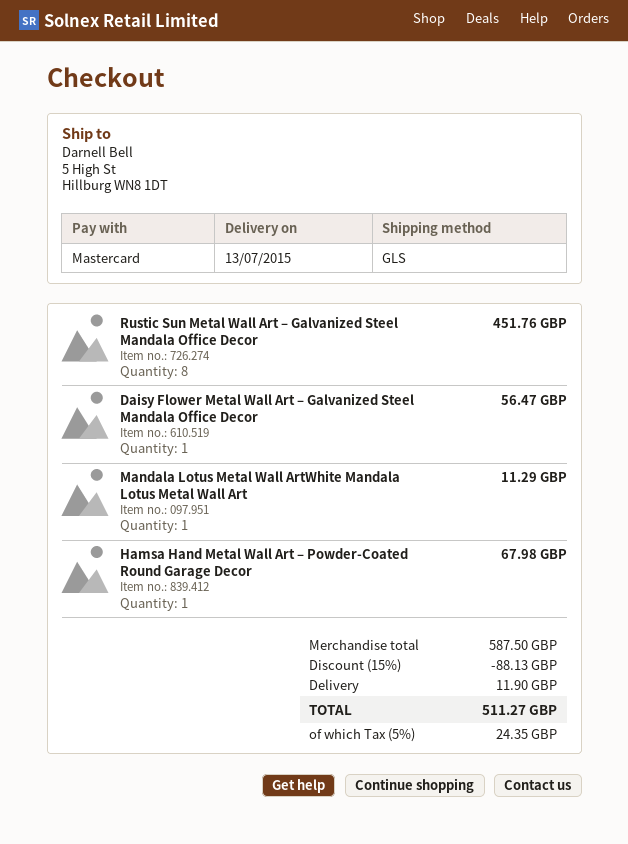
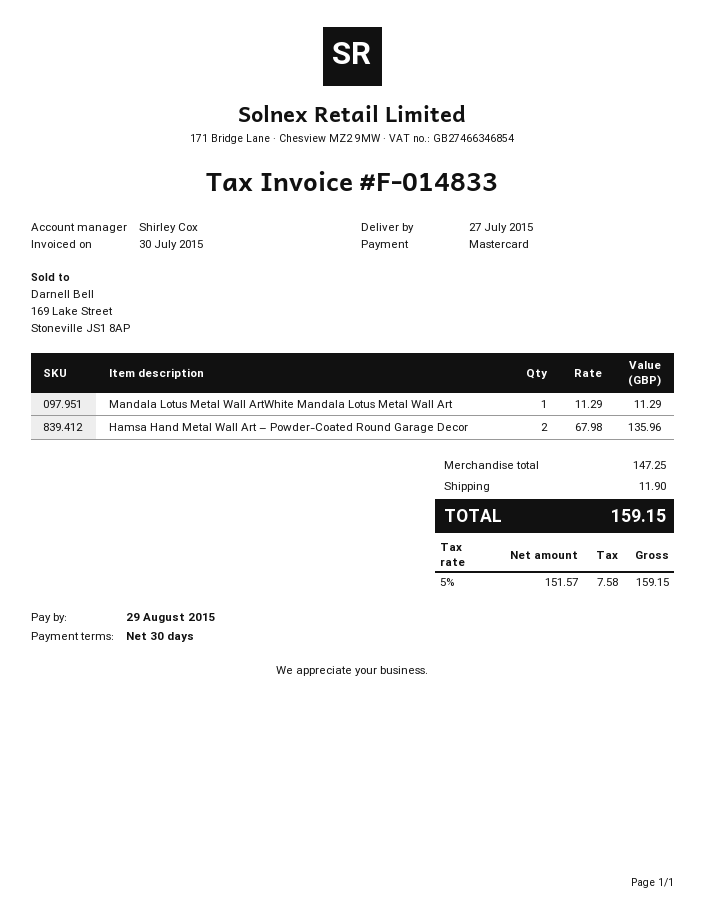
delivery date: 2015-07-13 -> 2015-07-27
Rustic Sun Metal Wall Art – Galvanized Steel Mandala Office Decor: 8 for 451.76 -> none
Daisy Flower Metal Wall Art – Galvanized Steel Mandala Office Decor: 1 for 56.47 -> none
Hamsa Hand Metal Wall Art – Powder-Coated Round Garage Decor: 1 for 67.98 -> 2 for 135.96
subtotal: 587.50 -> 147.25
discount: 15% = 88.13 -> none
tax: 5% = 24.35 -> 5% = 7.58
total: 511.27 -> 159.15

